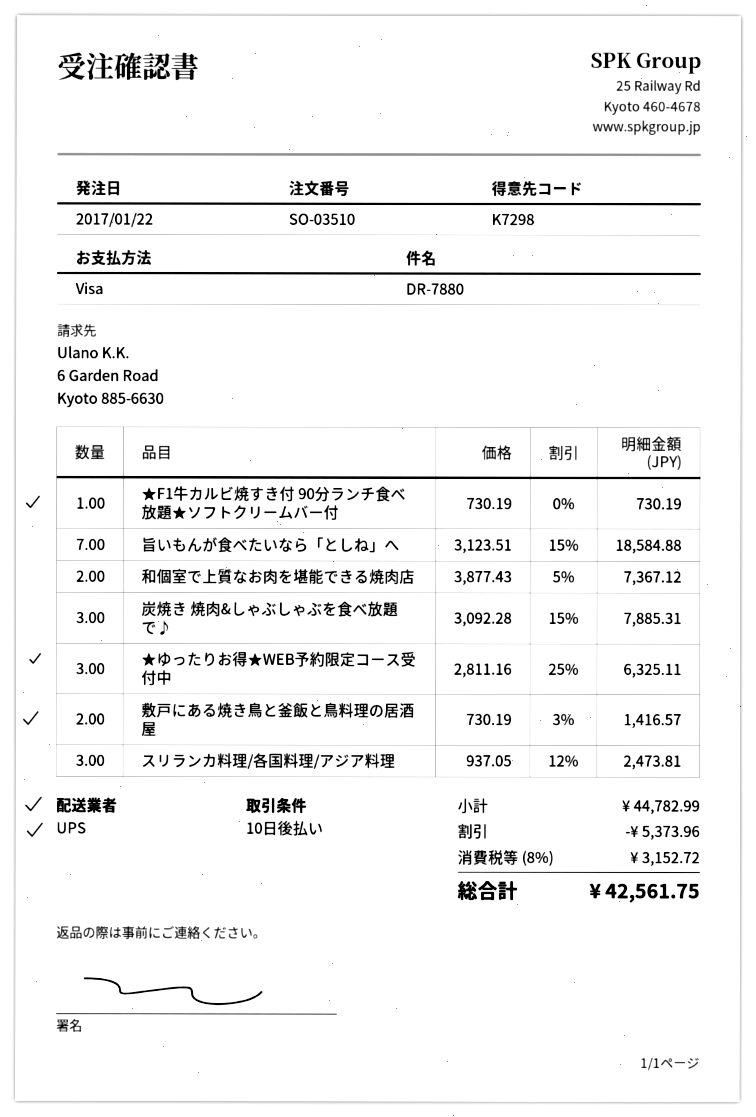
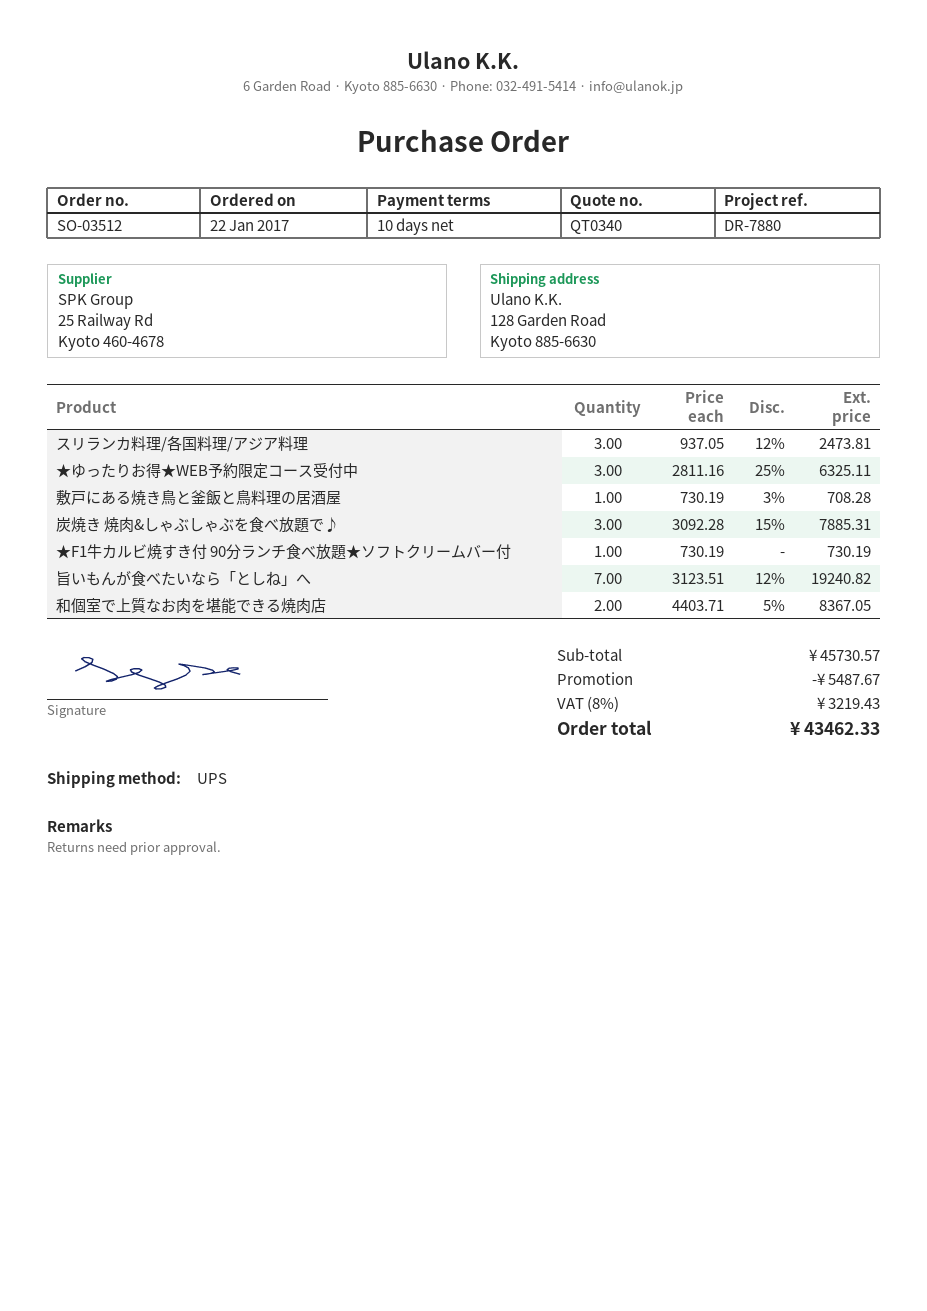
order number: SO-03510 -> SO-03512
旨いもんが食べたいなら「としね」へ: 7 x 3123.51 - 15% = 18584.88 -> 7 x 3123.51 - 12% = 19240.82
和個室で上質なお肉を堪能できる焼肉店: 2 x 3877.43 - 5% = 7367.12 -> 2 x 4403.71 - 5% = 8367.05
敷戸にある焼き鳥と釜飯と鳥料理の居酒屋: 2 x 730.19 - 3% = 1416.57 -> 1 x 730.19 - 3% = 708.28
subtotal: 44782.99 -> 45730.57
discount: 5373.96 -> 5487.67
tax: 8% = 3152.72 -> 8% = 3219.43
total: 42561.75 -> 43462.33

